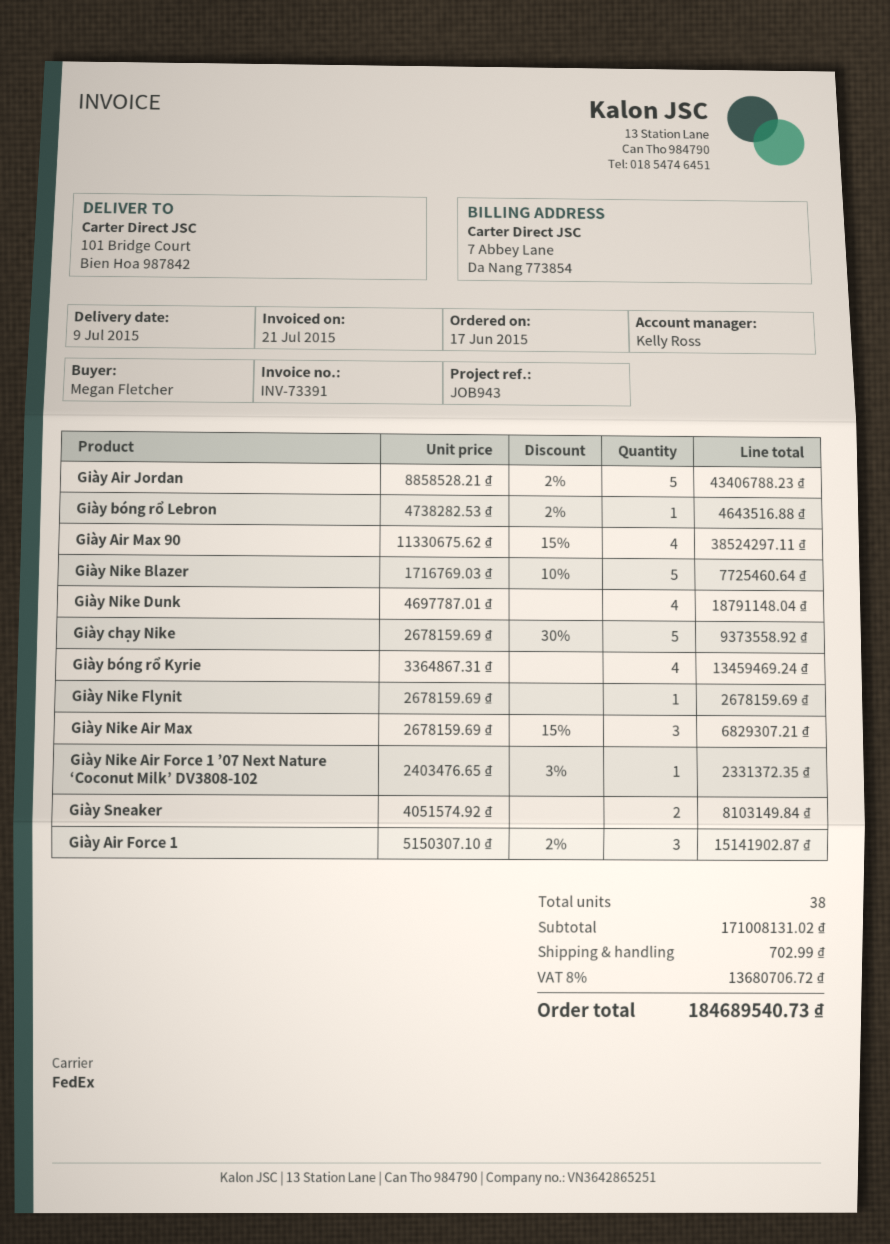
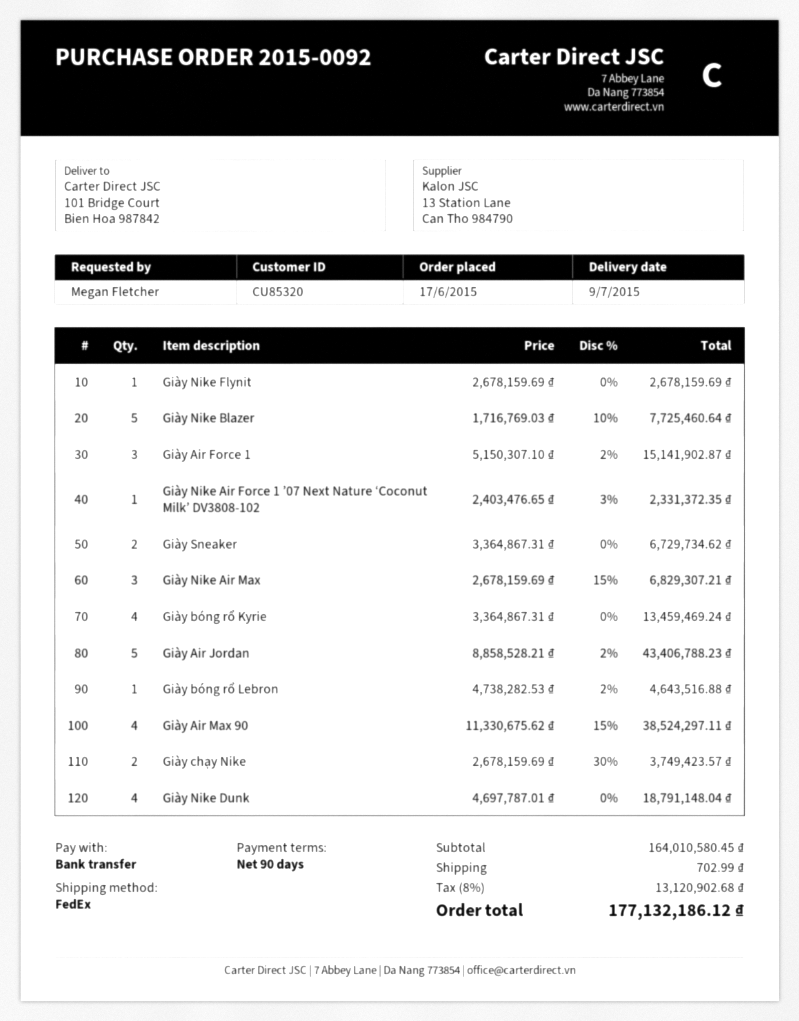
Giày chạy Nike: 5 x 2678159.69 - 30% = 9373558.92 -> 2 x 2678159.69 - 30% = 3749423.57
Giày Sneaker: 2 x 4051574.92 = 8103149.84 -> 2 x 3364867.31 = 6729734.62
subtotal: 171008131.02 -> 164010580.45
tax: 8% = 13680706.72 -> 8% = 13120902.68
total: 184689540.73 -> 177132186.12

